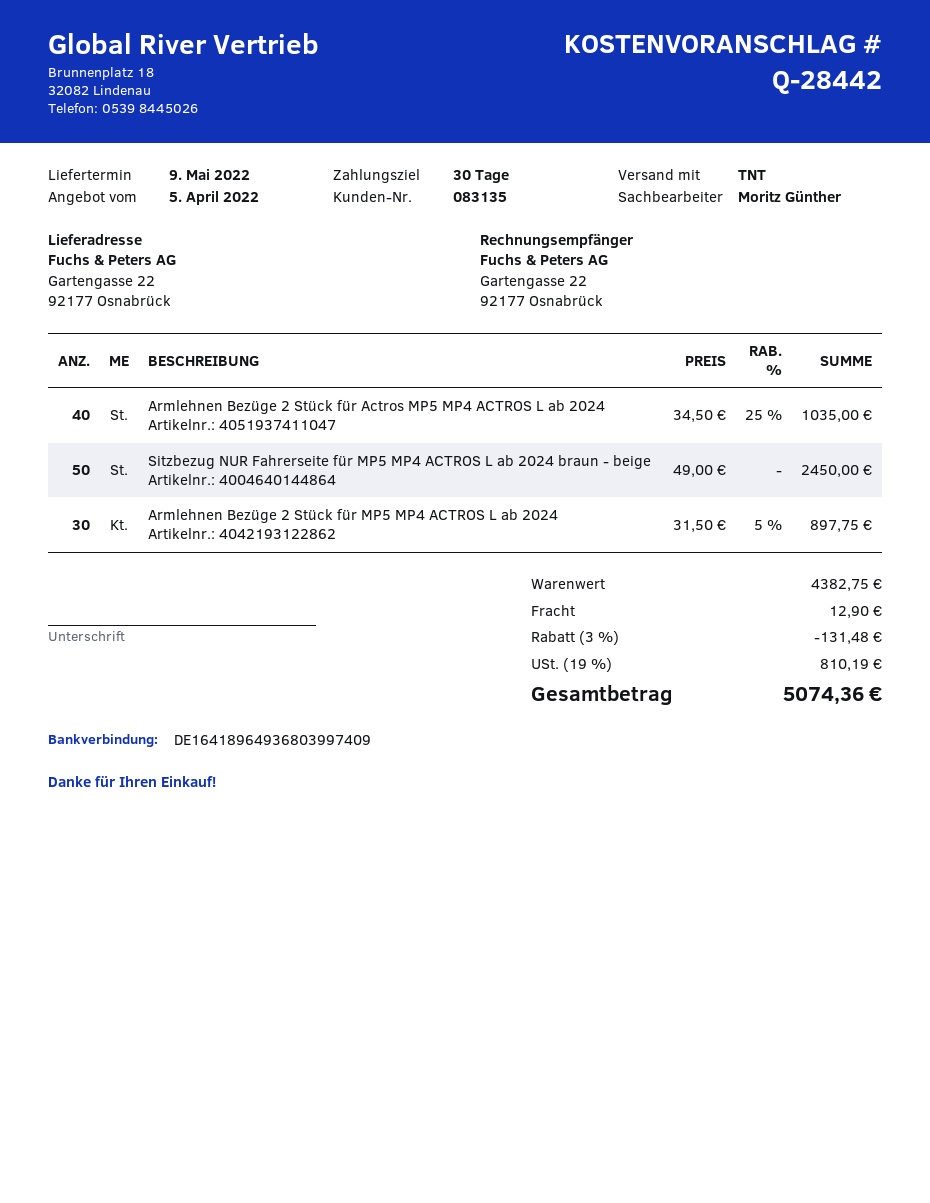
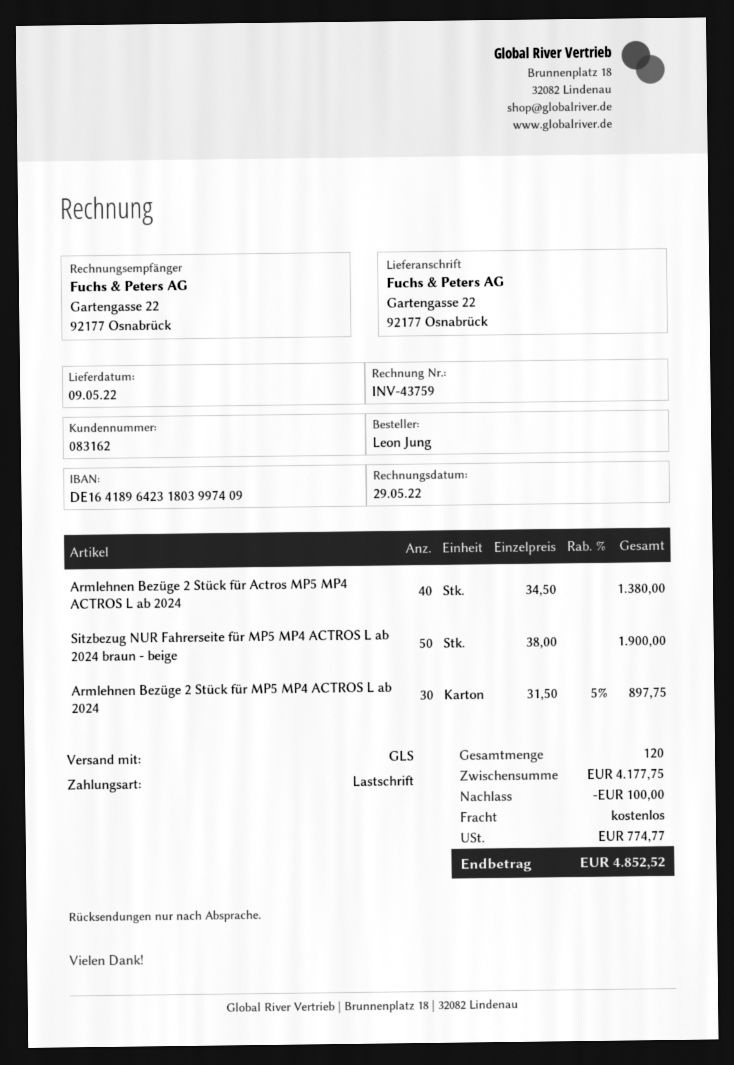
customer number: 083135 -> 083162
bank account: DE16418964936803997409 -> DE16418964231803997409
shipping method: TNT -> GLS
Armlehnen Bezüge 2 Stück für Actros MP5 MP4 ACTROS L ab 2024: 40 x 34.50 - 25% = 1035.00 -> 40 x 34.50 = 1380.00
Sitzbezug NUR Fahrerseite für MP5 MP4 ACTROS L ab 2024 braun - beige: 50 x 49.00 = 2450.00 -> 50 x 38.00 = 1900.00
subtotal: 4382.75 -> 4177.75
discount: 131.48 -> 100.00
shipping: 12.90 -> 0.00
tax: 810.19 -> 774.77
total: 5074.36 -> 4852.52

